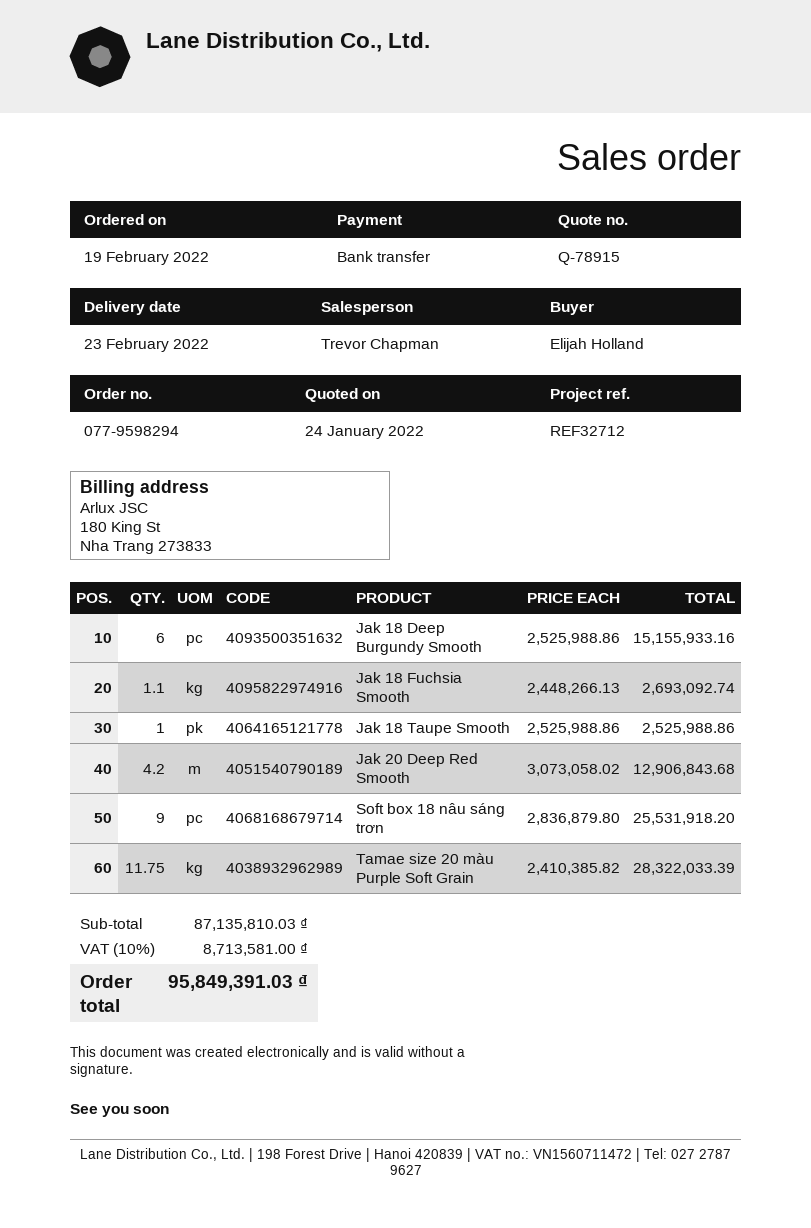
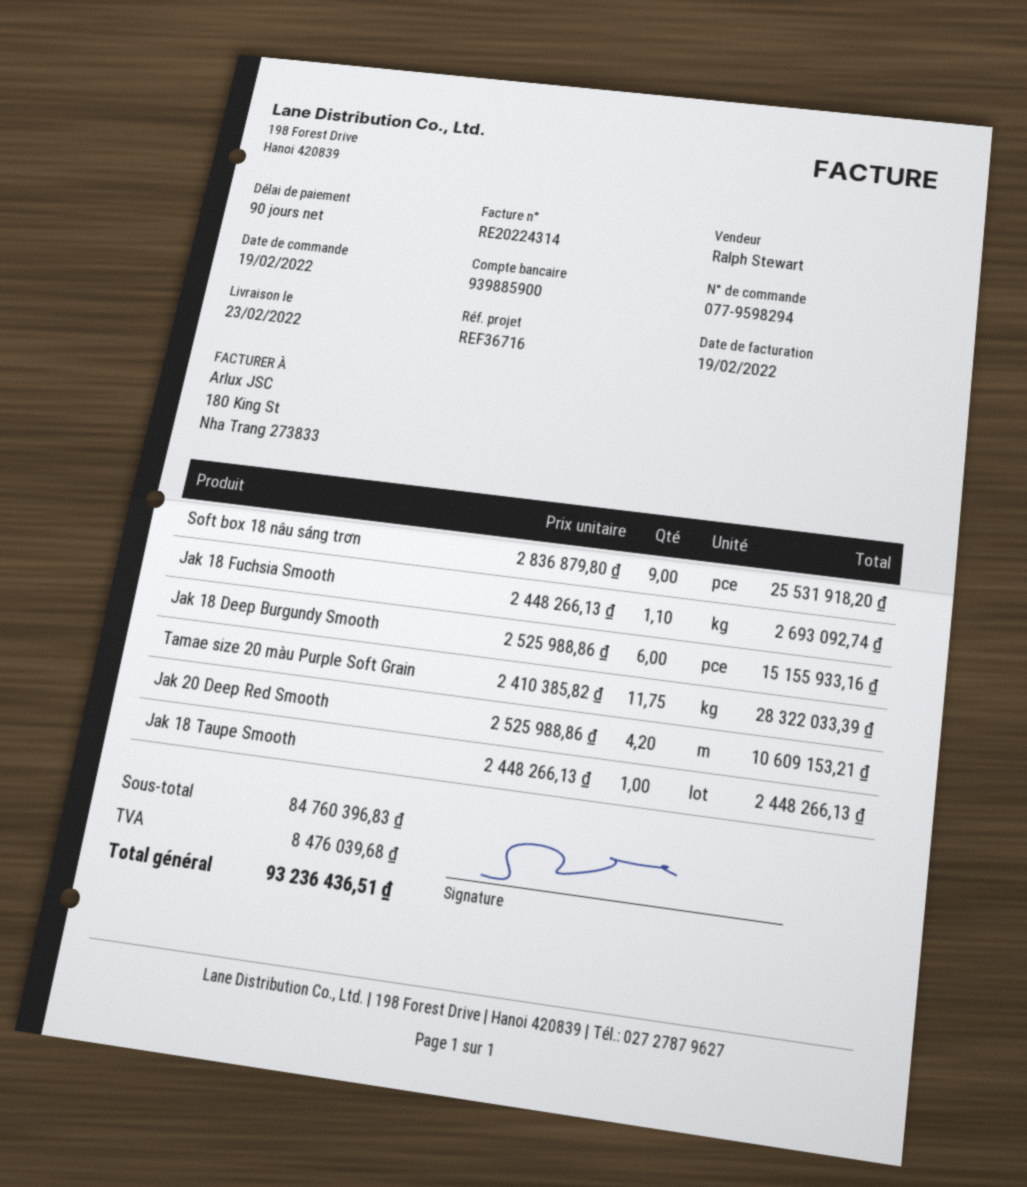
reference: REF32712 -> REF36716
sales rep: Trevor Chapman -> Ralph Stewart
Jak 18 Taupe Smooth: 1 x 2525988.86 = 2525988.86 -> 1 x 2448266.13 = 2448266.13
Jak 20 Deep Red Smooth: 4.2 x 3073058.02 = 12906843.68 -> 4.2 x 2525988.86 = 10609153.21
subtotal: 87135810.03 -> 84760396.83
tax: 8713581.00 -> 8476039.68
total: 95849391.03 -> 93236436.51

